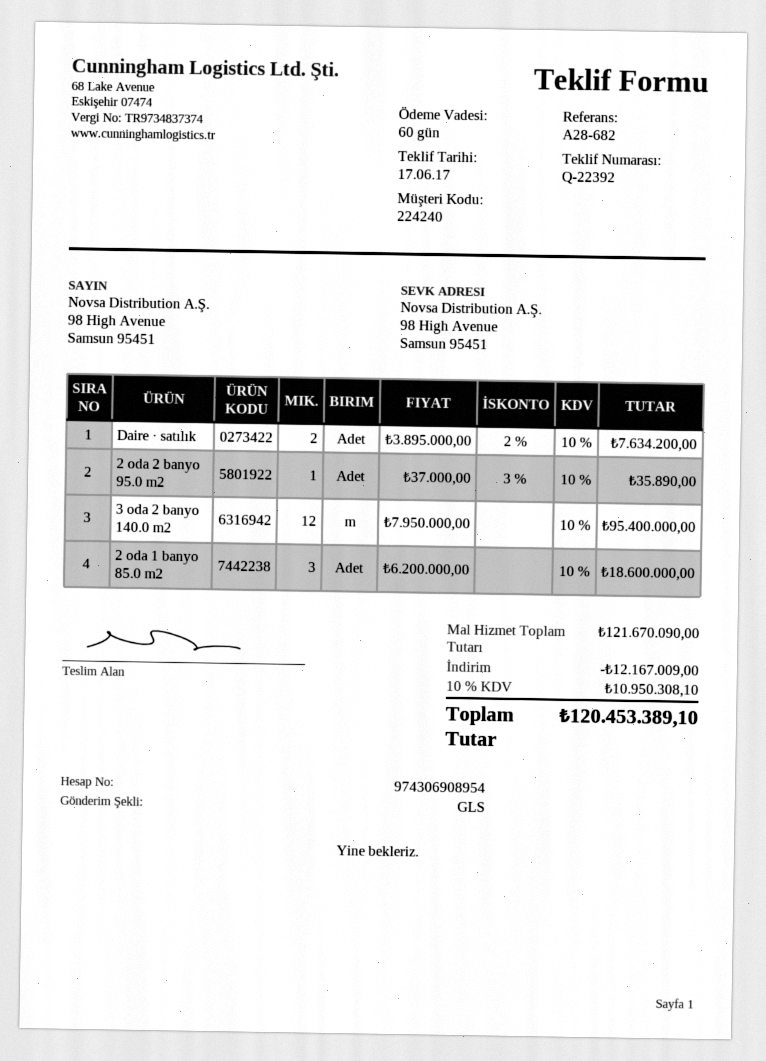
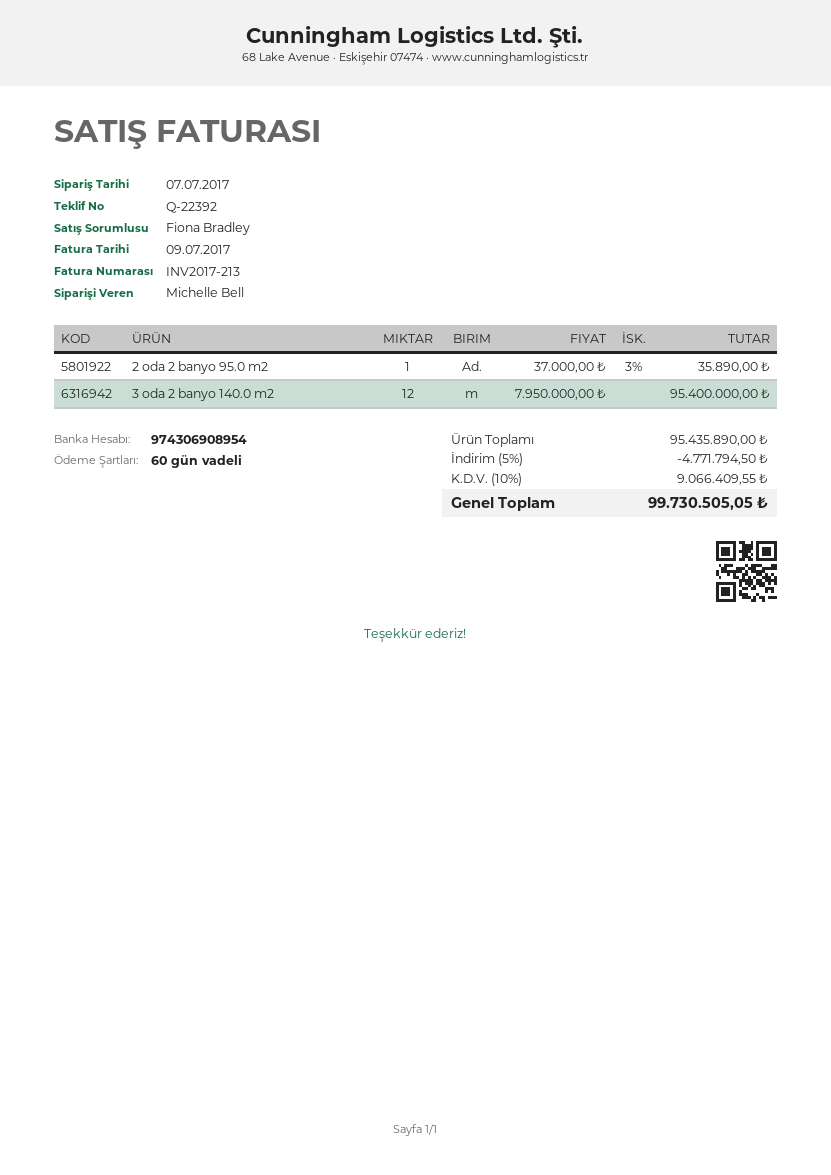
Daire · satılık: 2 x 3895000.00 - 2% = 7634200.00 -> none
2 oda 1 banyo 85.0 m2: 3 x 6200000.00 = 18600000.00 -> none
subtotal: 121670090.00 -> 95435890.00
discount: 12167009.00 -> 4771794.50
tax: 10% = 10950308.10 -> 10% = 9066409.55
total: 120453389.10 -> 99730505.05

